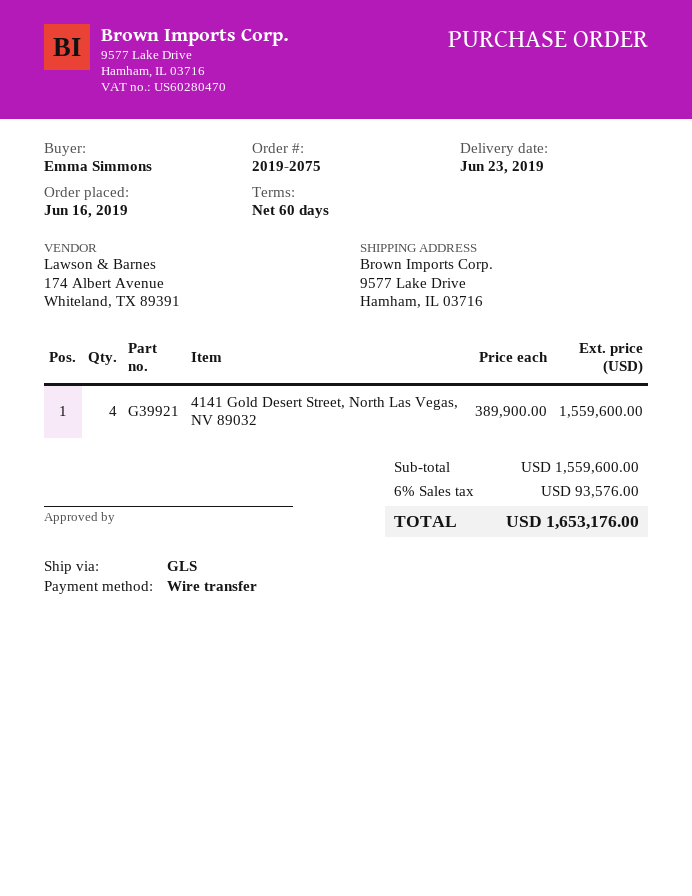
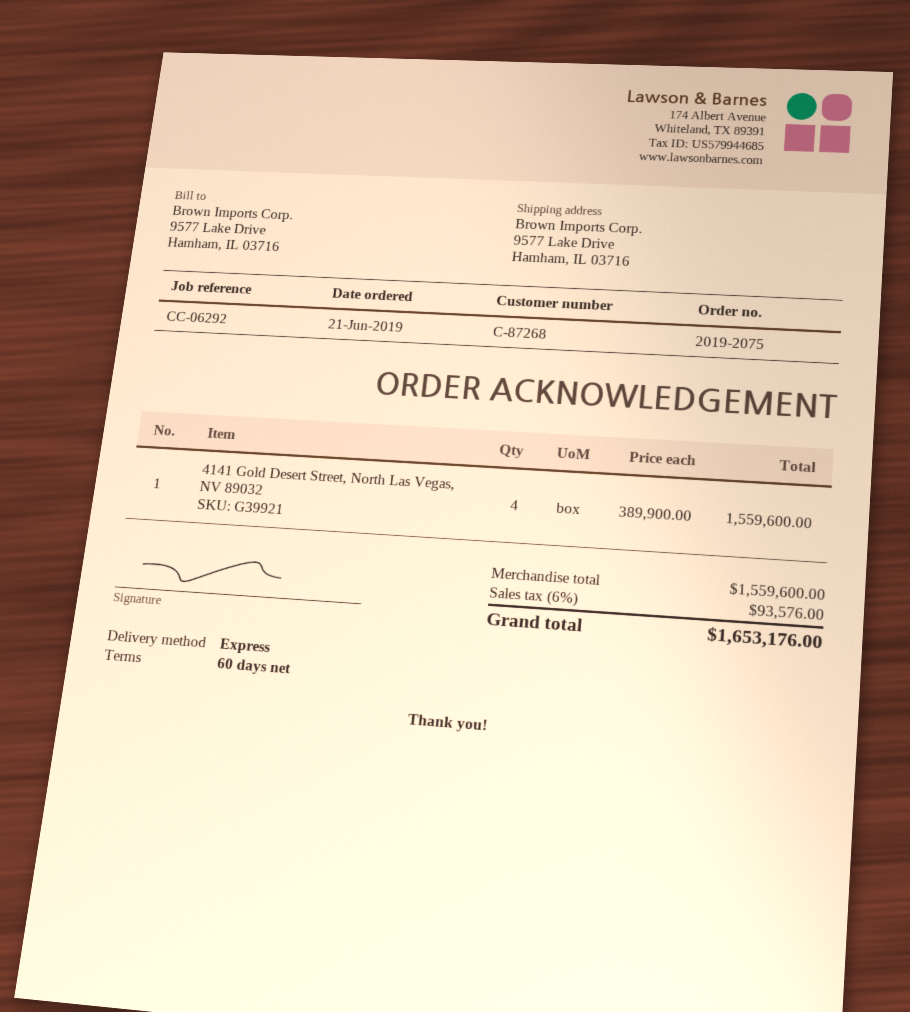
order date: 2019-06-16 -> 2019-06-21
shipping method: GLS -> express

